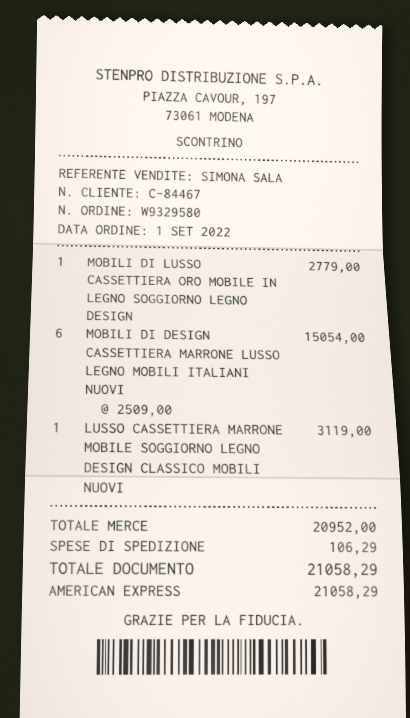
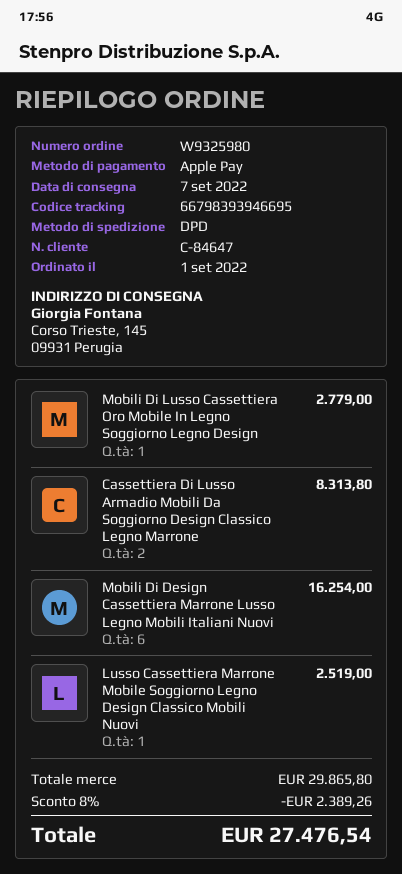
order number: W9329580 -> W9325980
customer number: C-84467 -> C-84647
payment method: American Express -> Apple Pay
MOBILI DI DESIGN CASSETTIERA MARRONE LUSSO LEGNO MOBILI ITALIANI NUOVI: 6 for 15054.00 -> 6 for 16254.00
LUSSO CASSETTIERA MARRONE MOBILE SOGGIORNO LEGNO DESIGN CLASSICO MOBILI NUOVI: 1 for 3119.00 -> 1 for 2519.00
Cassettiera Di Lusso Armadio Mobili Da Soggiorno Design Classico Legno Marrone: none -> 2 for 8313.80
subtotal: 20952.00 -> 29865.80
discount: none -> 8% = 2389.26
shipping: 106.29 -> none
total: 21058.29 -> 27476.54

